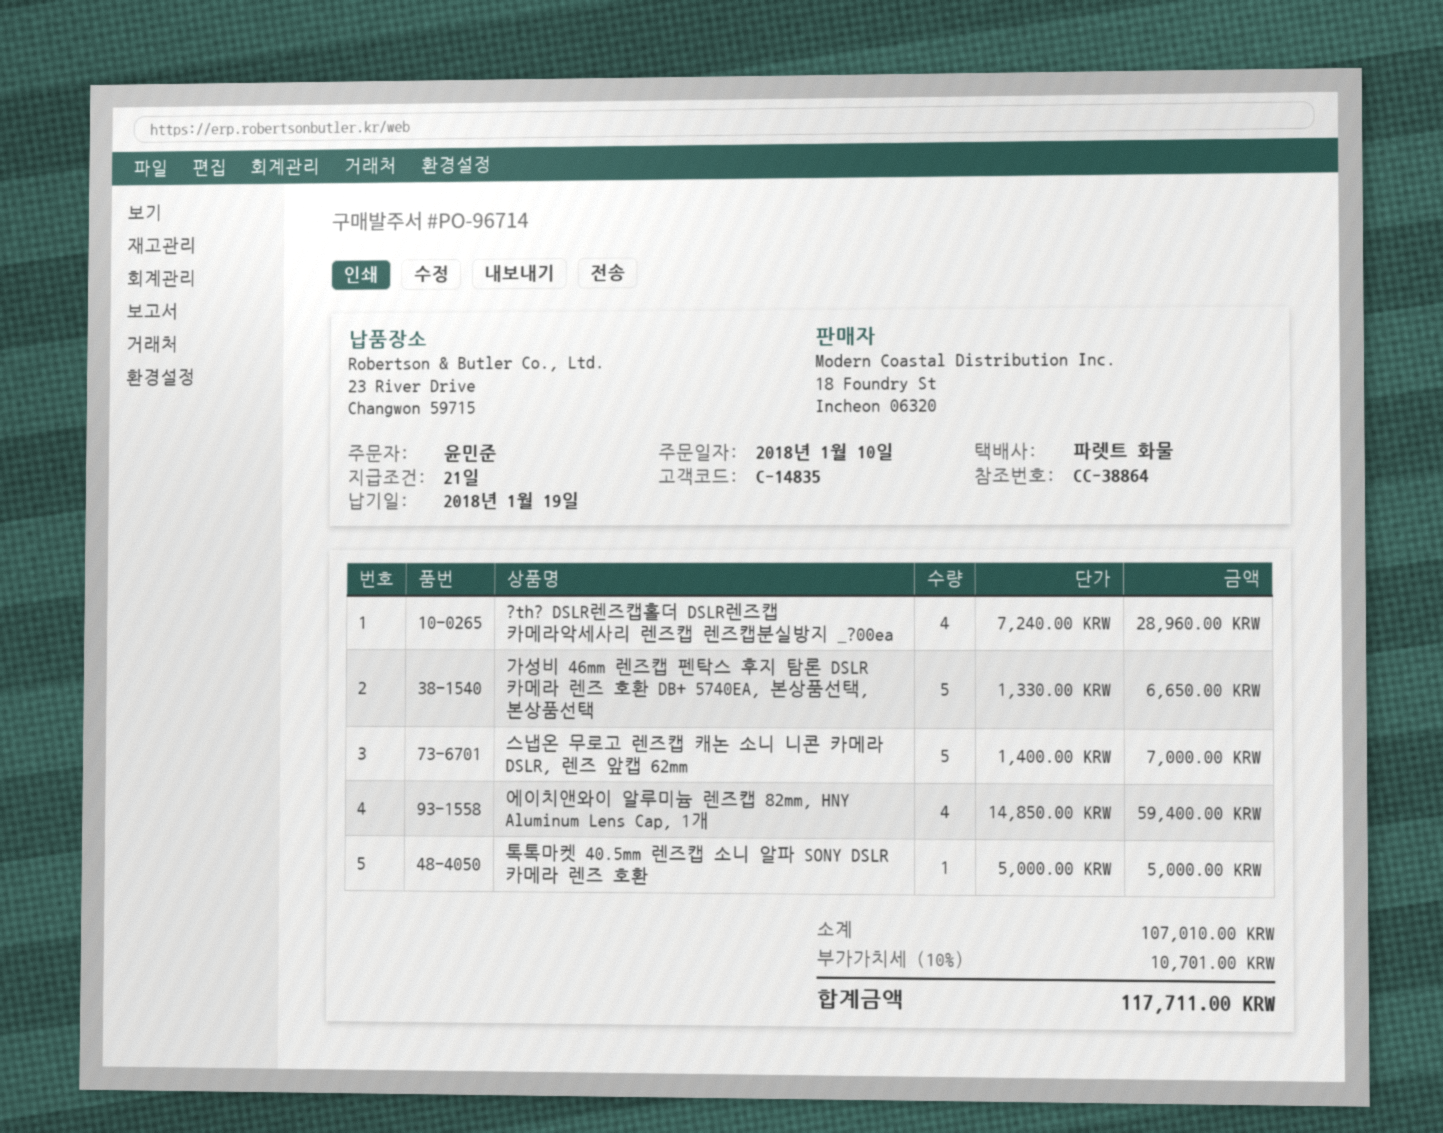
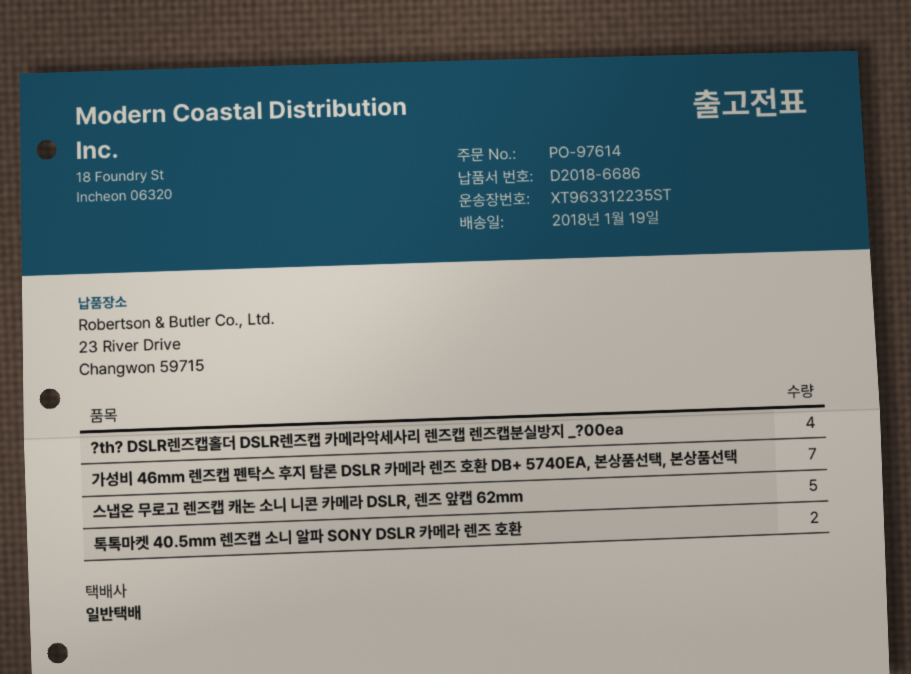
order number: PO-96714 -> PO-97614
shipping method: pallet freight -> standard
가성비 46mm 렌즈캡 펜탁스 후지 탐론 DSLR 카메라 렌즈 호환 DB+ 5740EA, 본상품선택, 본상품선택: 5 -> 7
에이치앤와이 알루미늄 렌즈캡 82mm, HNY Aluminum Lens Cap, 1개: 4 -> none
톡톡마켓 40.5mm 렌즈캡 소니 알파 SONY DSLR 카메라 렌즈 호환: 1 -> 2

